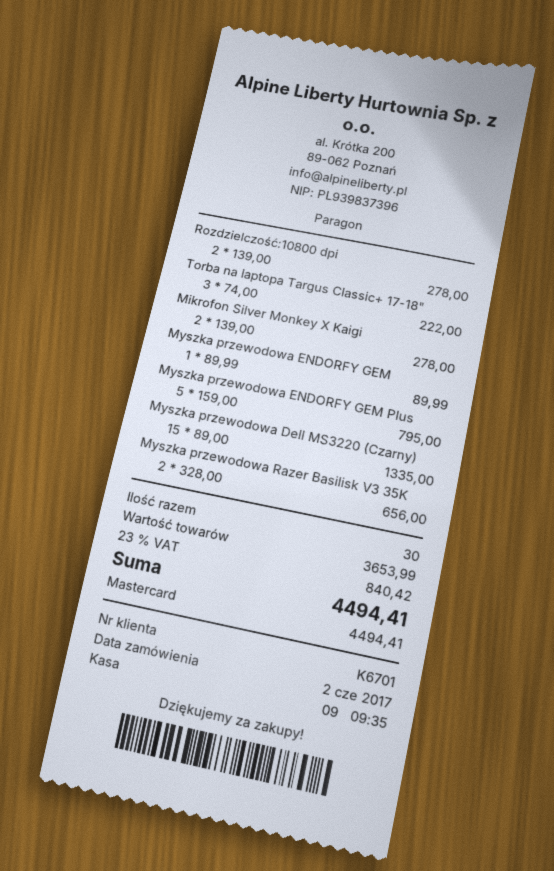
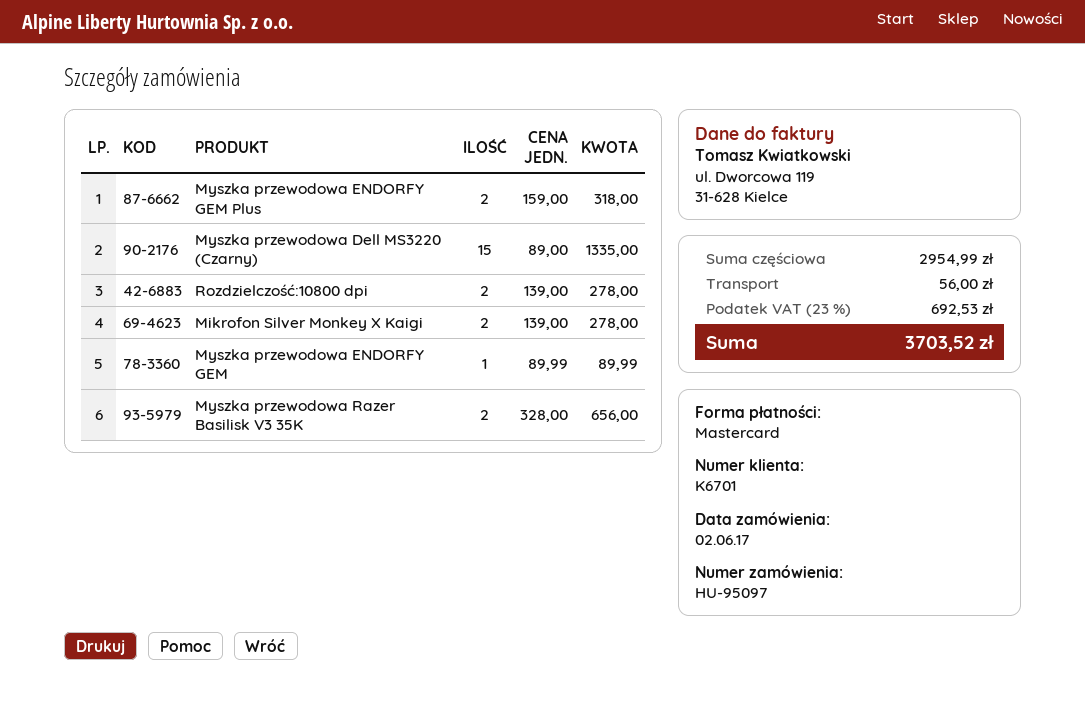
Torba na laptopa Targus Classic+ 17-18": 3 x 74.00 = 222.00 -> none
Myszka przewodowa ENDORFY GEM Plus: 5 x 159.00 = 795.00 -> 2 x 159.00 = 318.00
subtotal: 3653.99 -> 2954.99
shipping: none -> 56.00
tax: 23% = 840.42 -> 23% = 692.53
total: 4494.41 -> 3703.52

